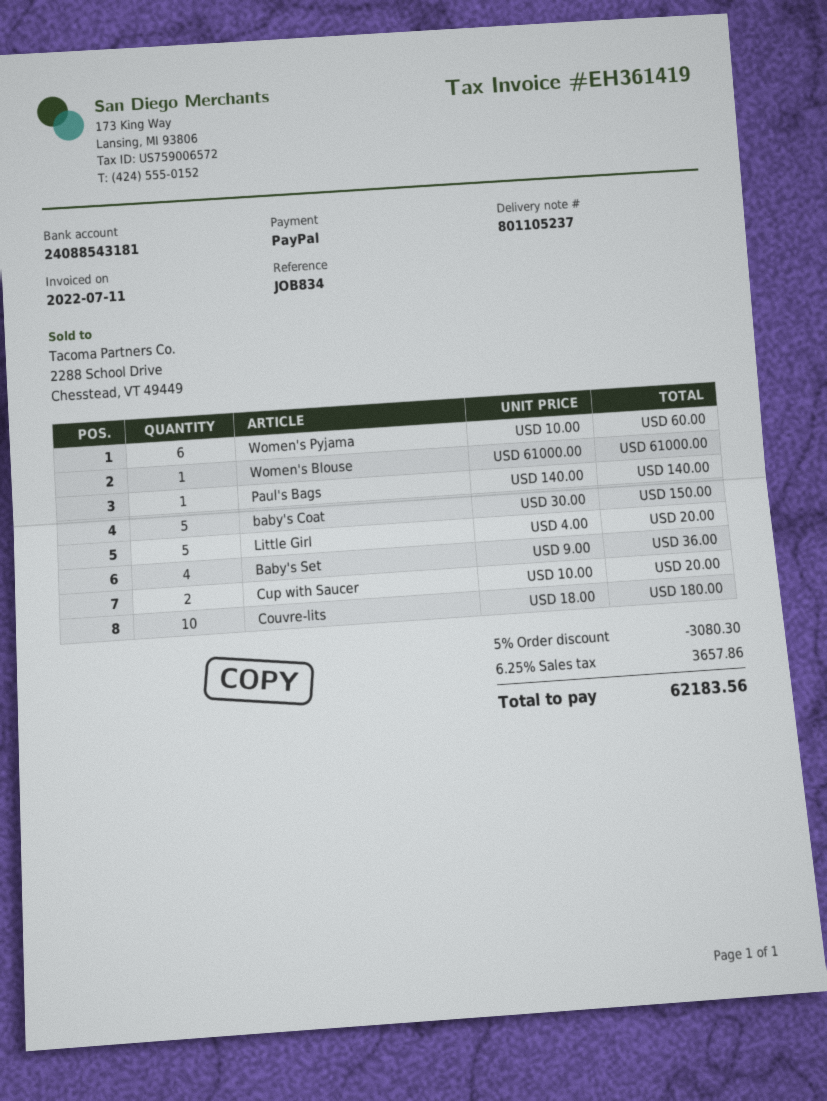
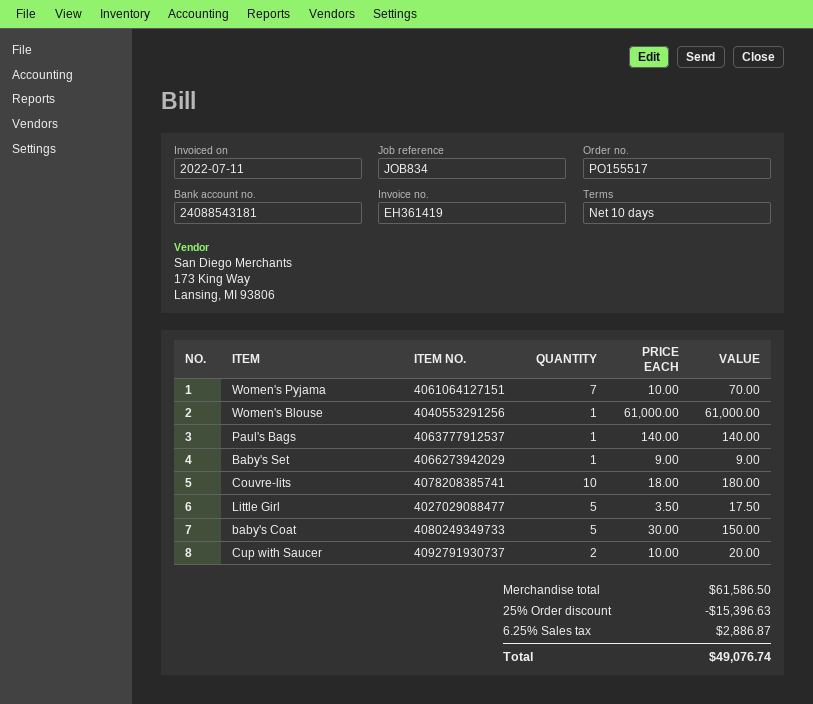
Women's Pyjama: 6 x 10.00 = 60.00 -> 7 x 10.00 = 70.00
Little Girl: 5 x 4.00 = 20.00 -> 5 x 3.50 = 17.50
Baby's Set: 4 x 9.00 = 36.00 -> 1 x 9.00 = 9.00
discount: 5% = 3080.30 -> 25% = 15396.63
tax: 6.25% = 3657.86 -> 6.25% = 2886.87
total: 62183.56 -> 49076.74

